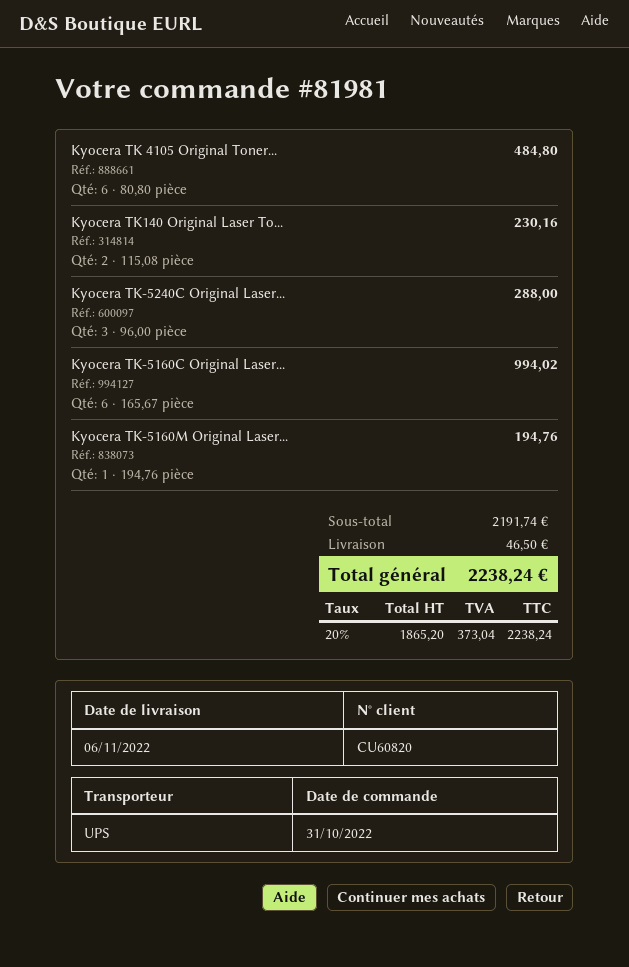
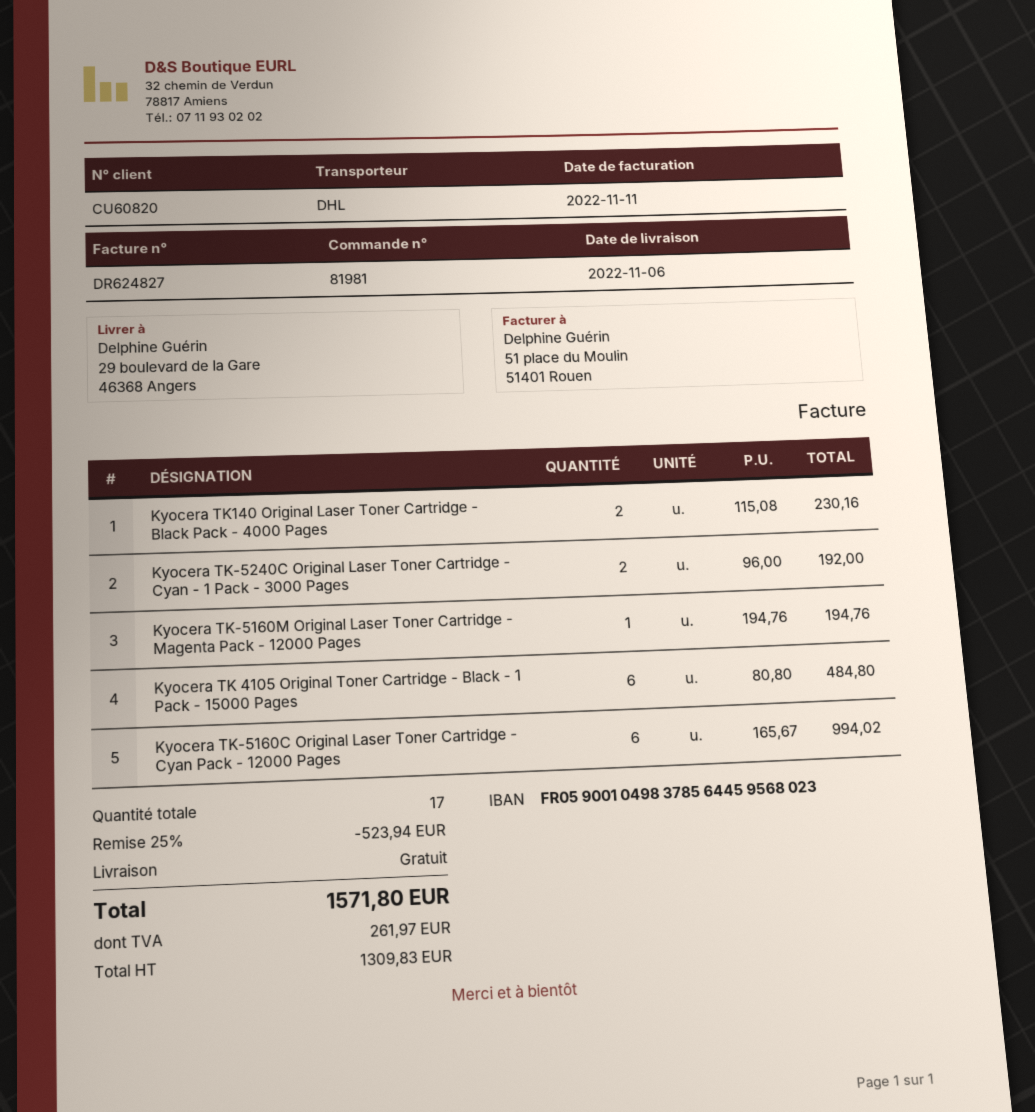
shipping method: UPS -> DHL
Kyocera TK-5240C Original Laser...: 3 x 96.00 = 288.00 -> 2 x 96.00 = 192.00
discount: none -> 25% = 523.94
shipping: 46.50 -> 0.00
net: 1865.20 -> 1309.83
tax: 373.04 -> 261.97
total: 2238.24 -> 1571.80

